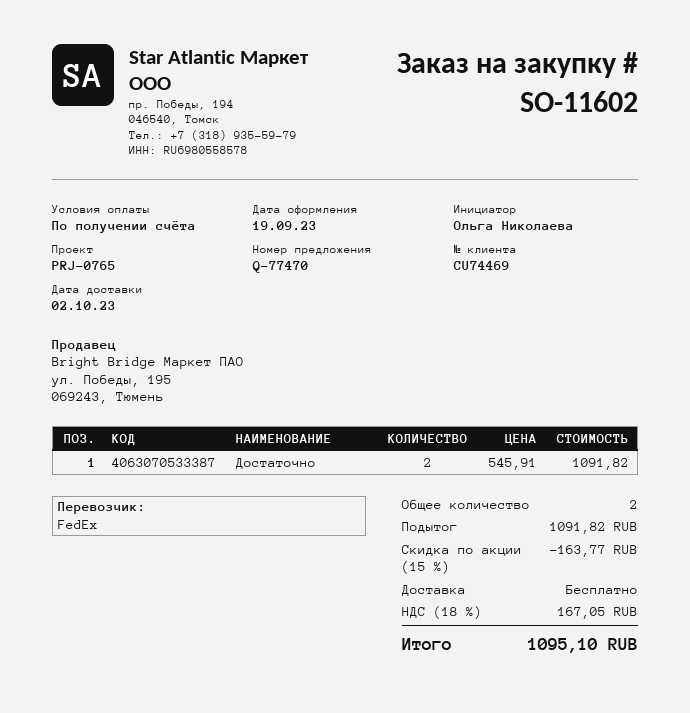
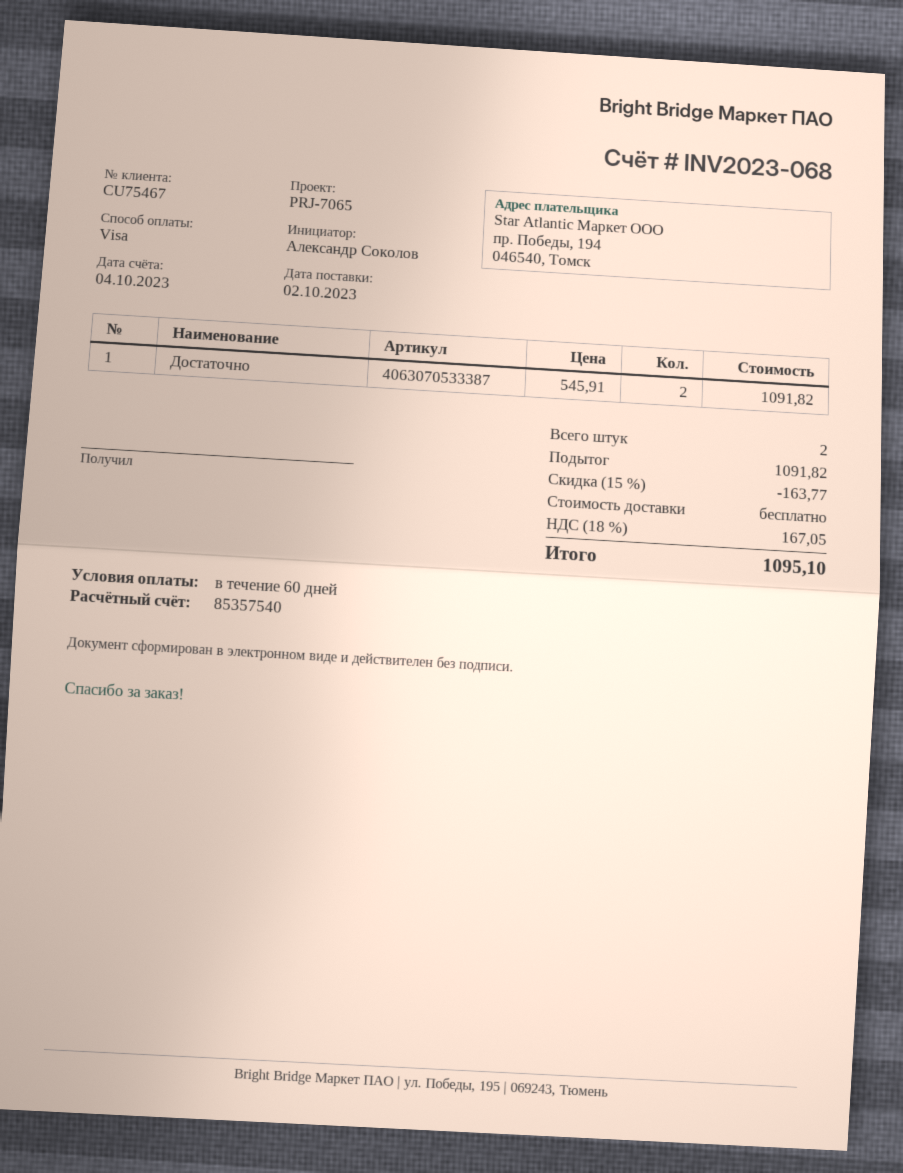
payment terms: on receipt -> 60 days
customer number: CU74469 -> CU75467
reference: PRJ-0765 -> PRJ-7065
ordered by: Ольга Николаева -> Александр Соколов

